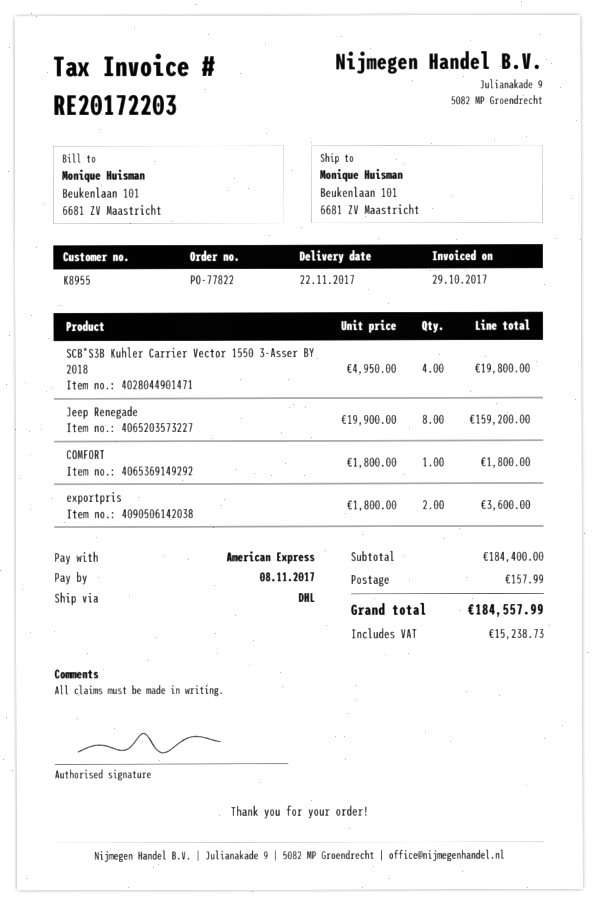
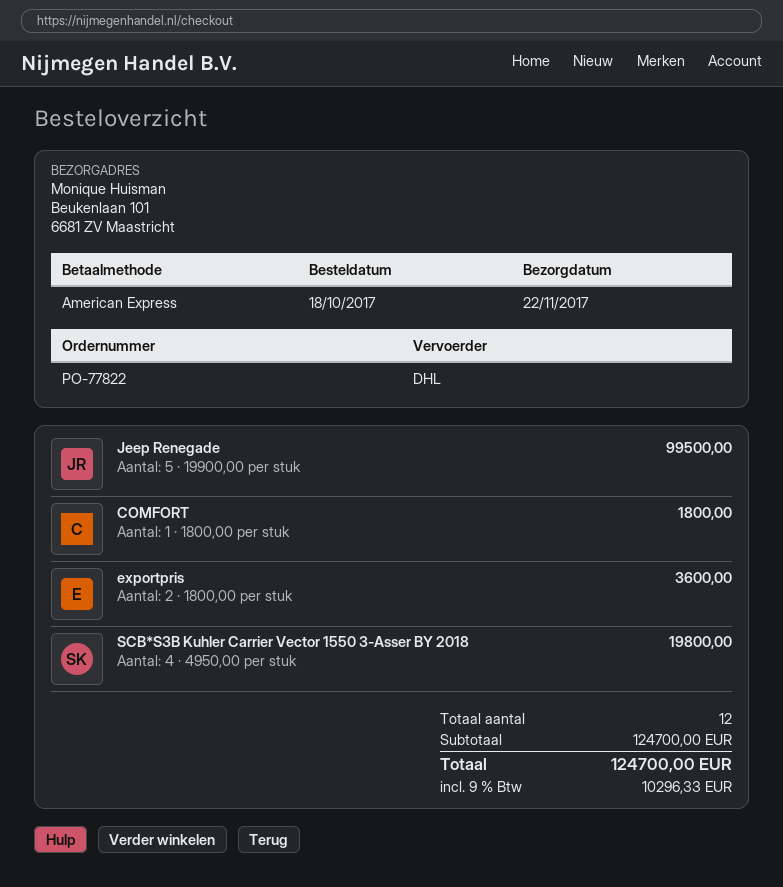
Jeep Renegade: 8 x 19900.00 = 159200.00 -> 5 x 19900.00 = 99500.00
subtotal: 184400.00 -> 124700.00
shipping: 157.99 -> none
tax: 15238.73 -> 10296.33
total: 184557.99 -> 124700.00

